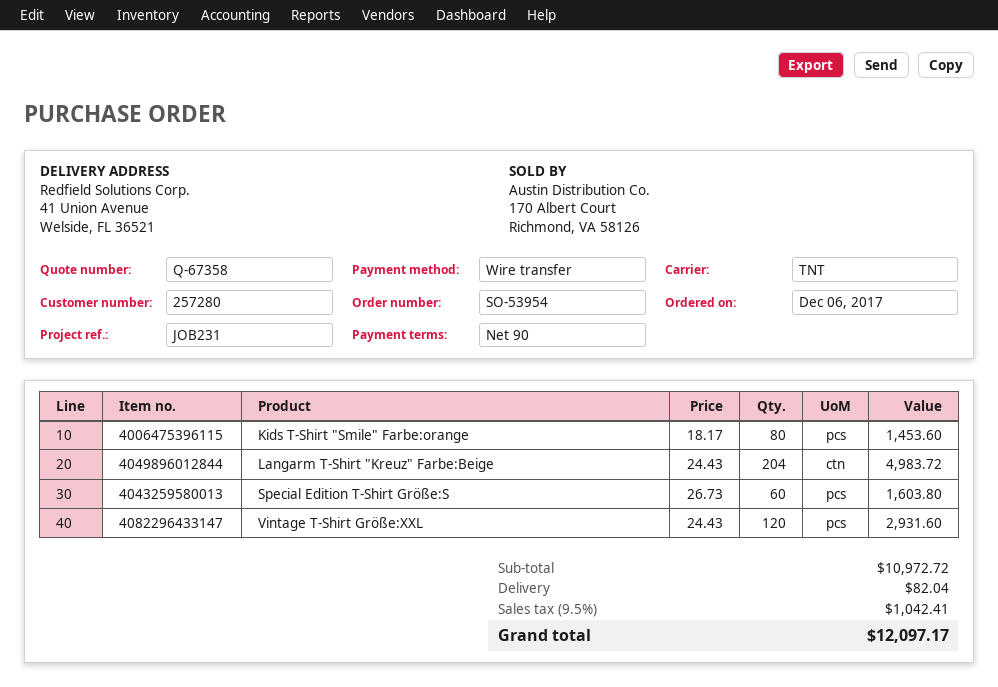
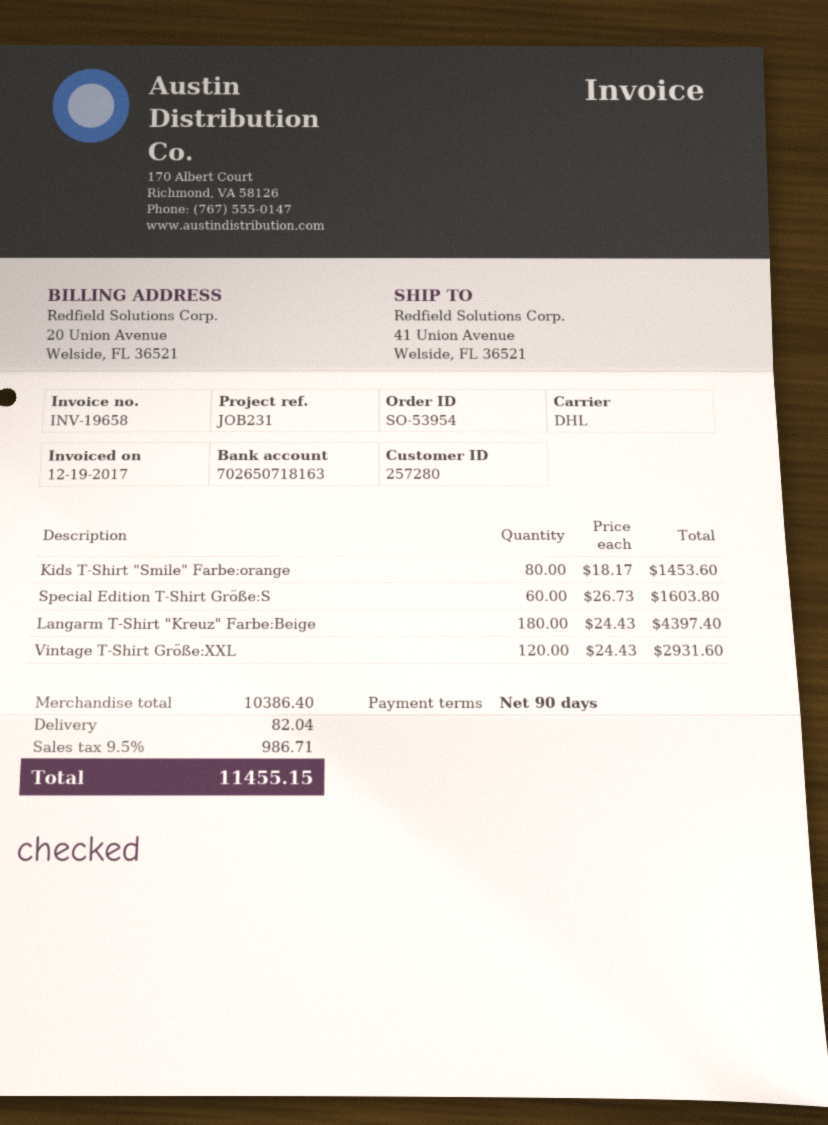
shipping method: TNT -> DHL
Langarm T‑Shirt "Kreuz" Farbe:Beige: 204 x 24.43 = 4983.72 -> 180 x 24.43 = 4397.40
subtotal: 10972.72 -> 10386.40
tax: 9.5% = 1042.41 -> 9.5% = 986.71
total: 12097.17 -> 11455.15

